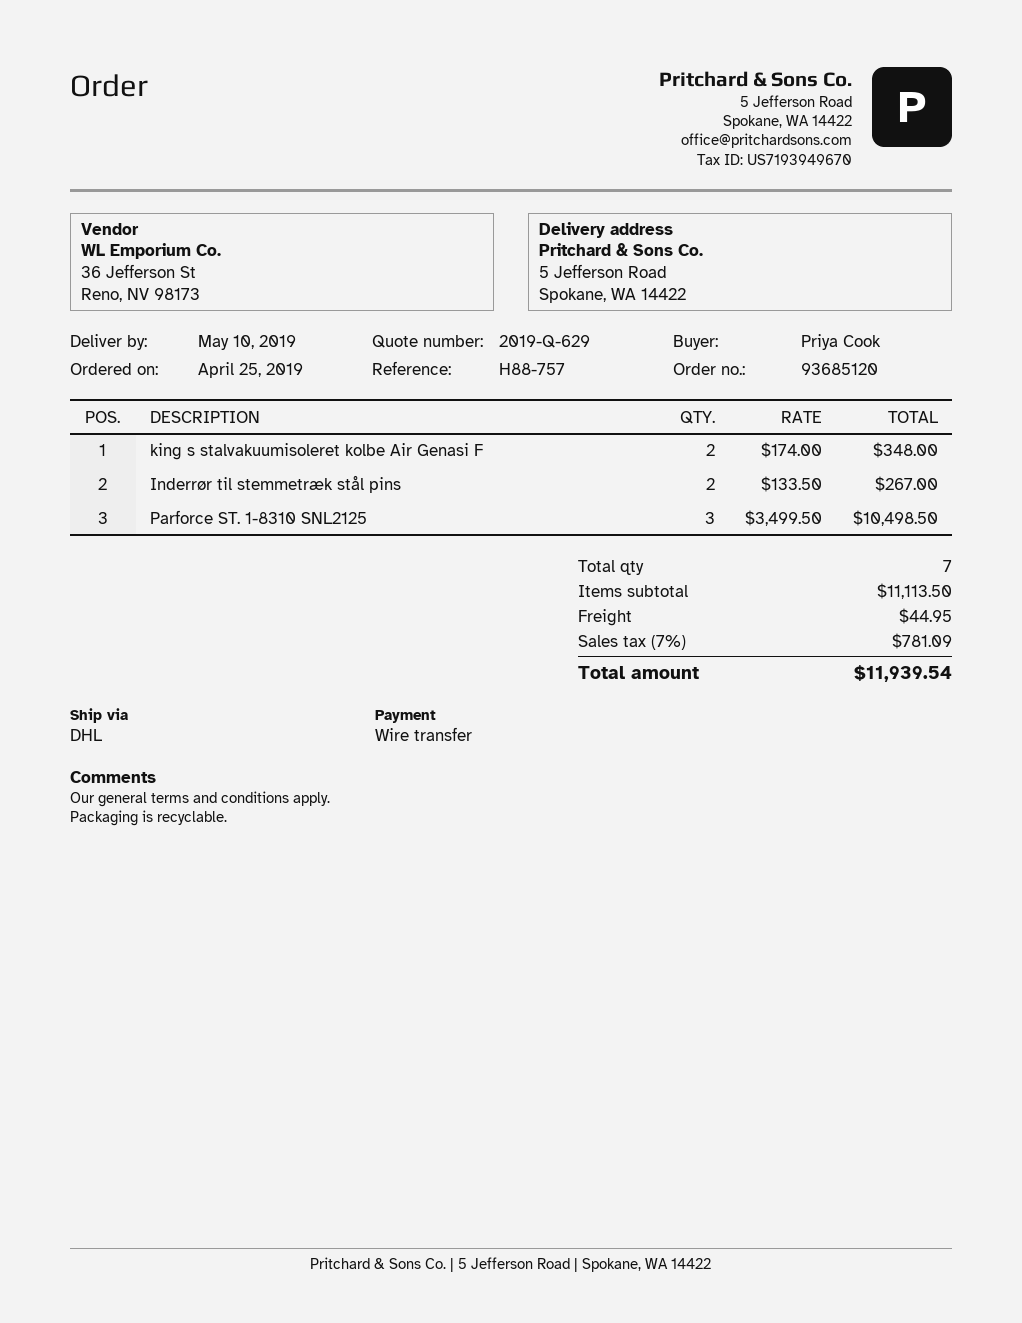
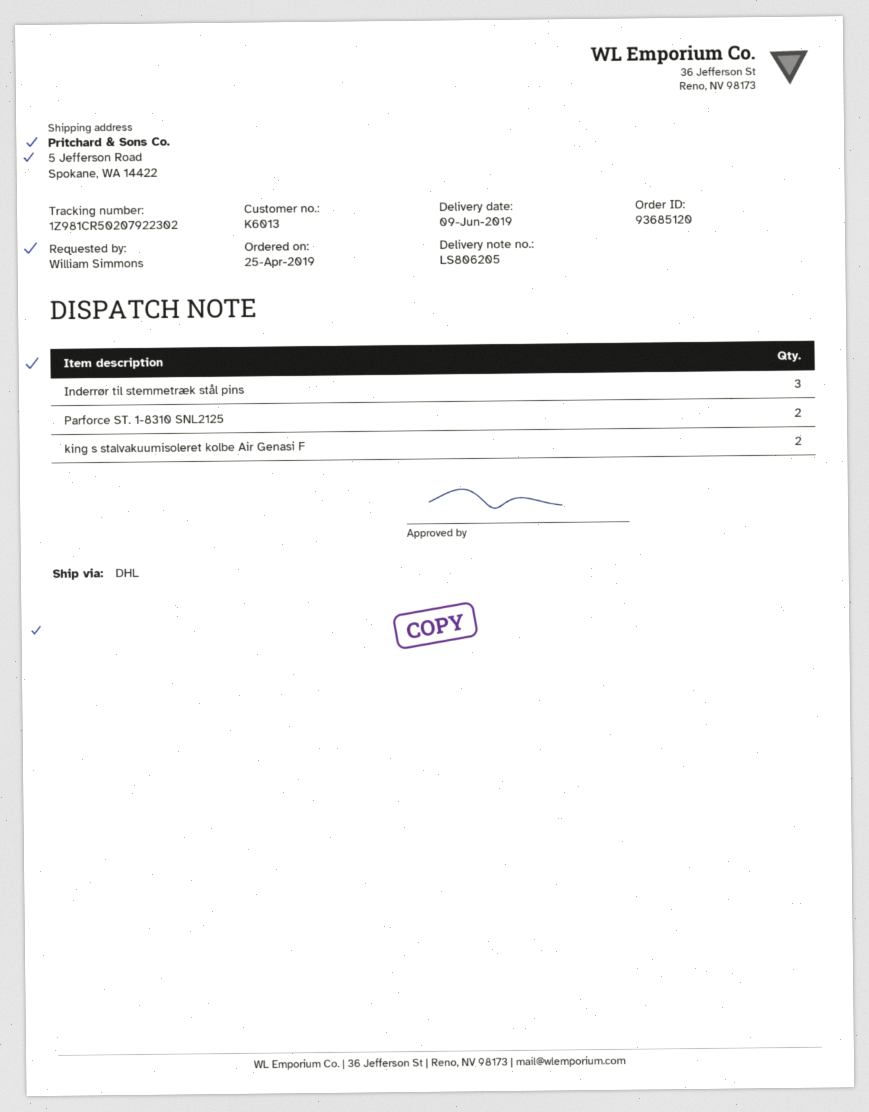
delivery date: 2019-05-10 -> 2019-06-09
ordered by: Priya Cook -> William Simmons
Inderrør til stemmetræk stål pins: 2 -> 3
Parforce ST. 1-8310 SNL2125: 3 -> 2

